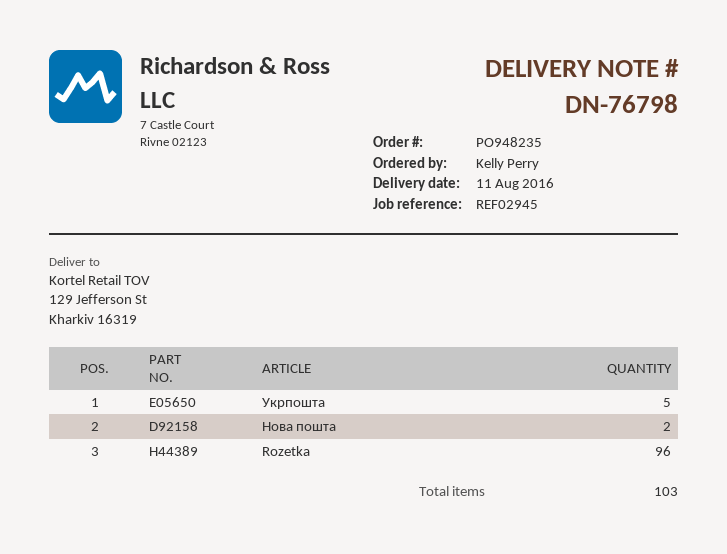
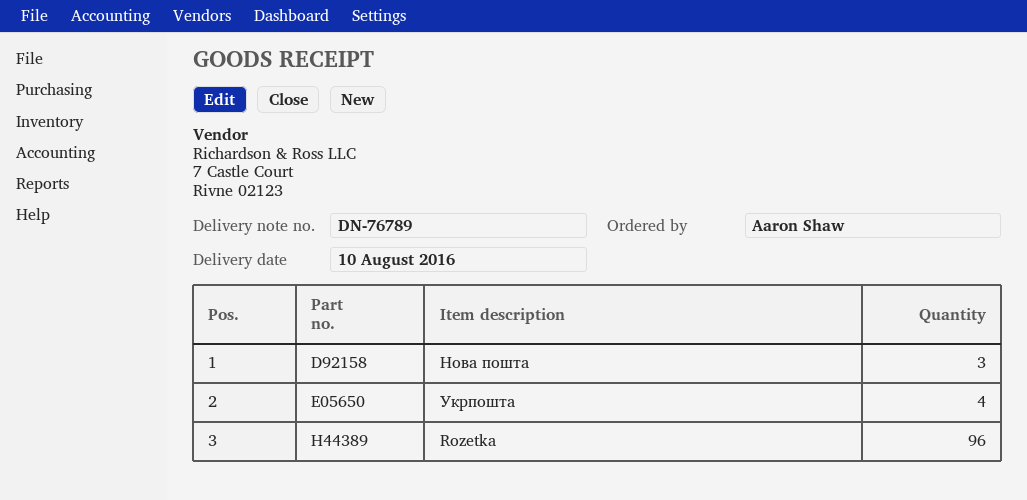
delivery note number: DN-76798 -> DN-76789
delivery date: 2016-08-11 -> 2016-08-10
ordered by: Kelly Perry -> Aaron Shaw
Укрпошта: 5 -> 4
Нова пошта: 2 -> 3

